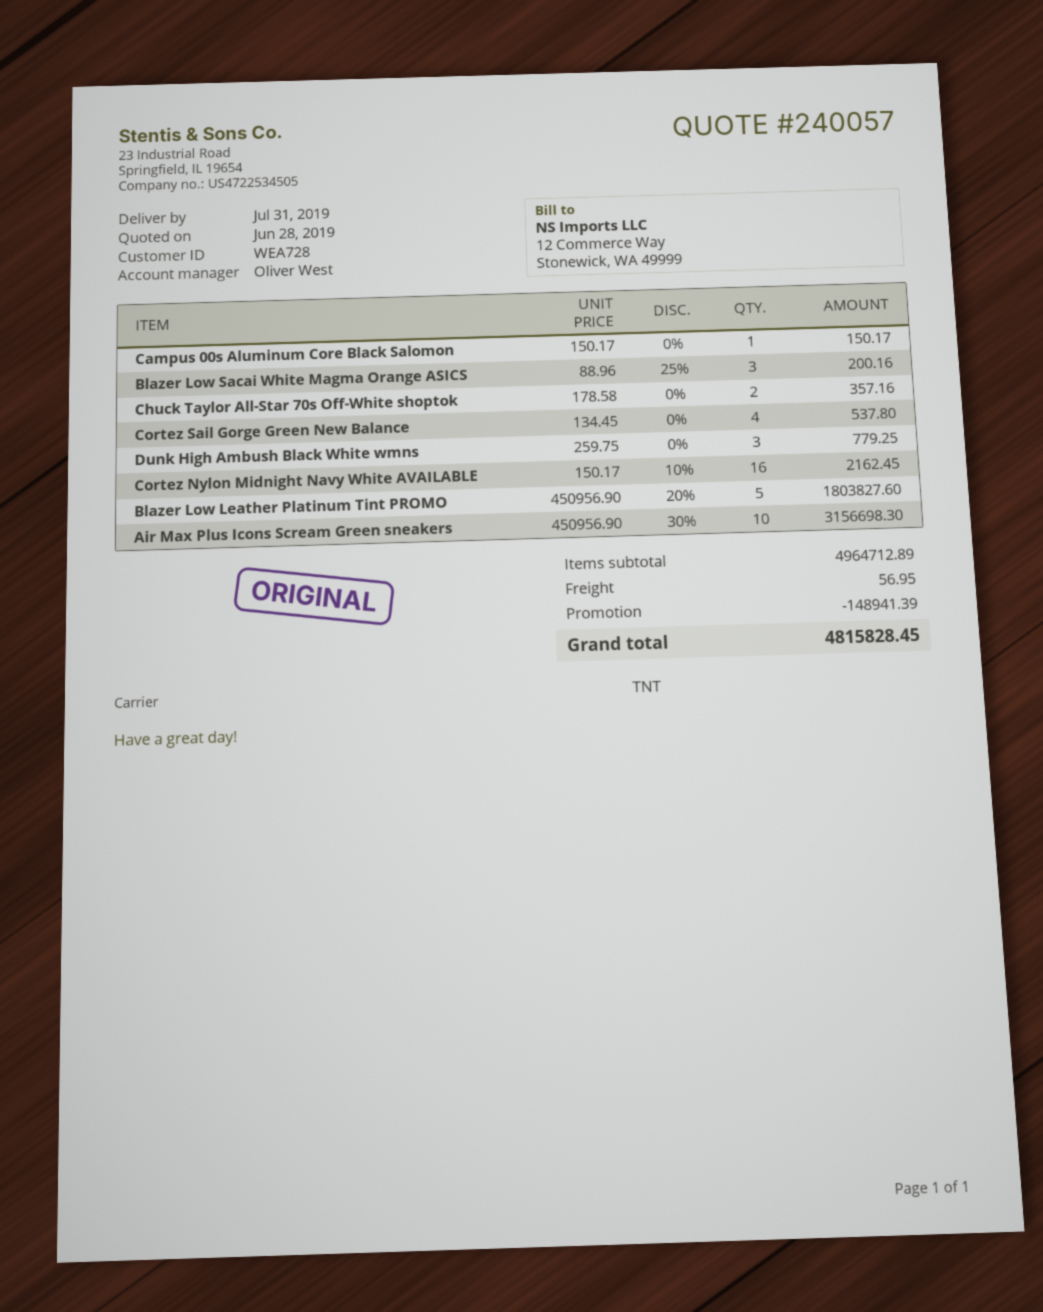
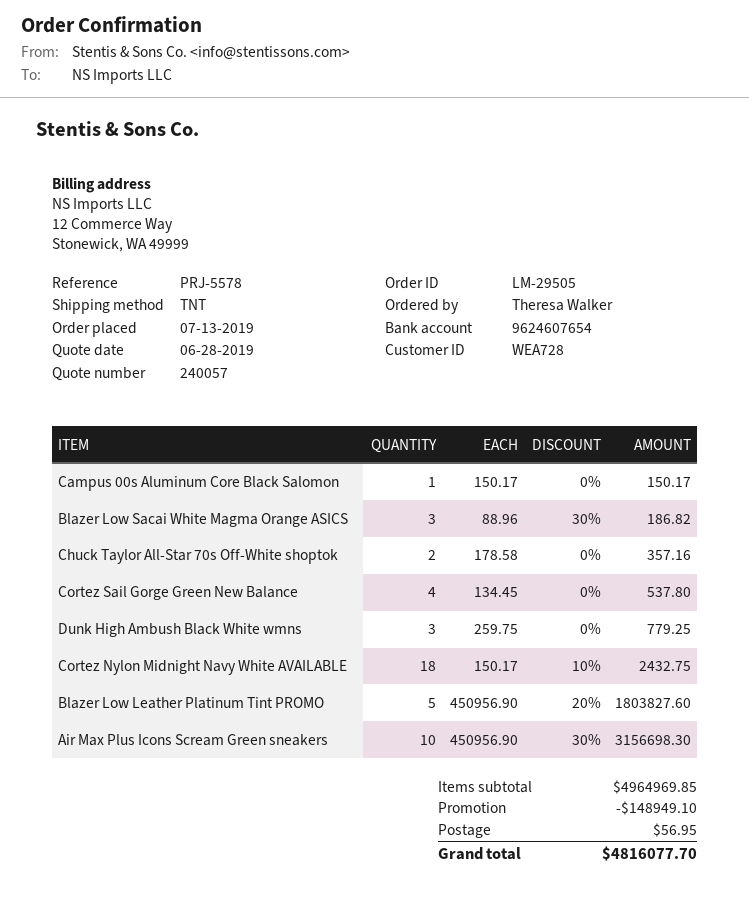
Blazer Low Sacai White Magma Orange ASICS: 3 x 88.96 - 25% = 200.16 -> 3 x 88.96 - 30% = 186.82
Cortez Nylon Midnight Navy White AVAILABLE: 16 x 150.17 - 10% = 2162.45 -> 18 x 150.17 - 10% = 2432.75
subtotal: 4964712.89 -> 4964969.85
discount: 148941.39 -> 148949.10
total: 4815828.45 -> 4816077.70

